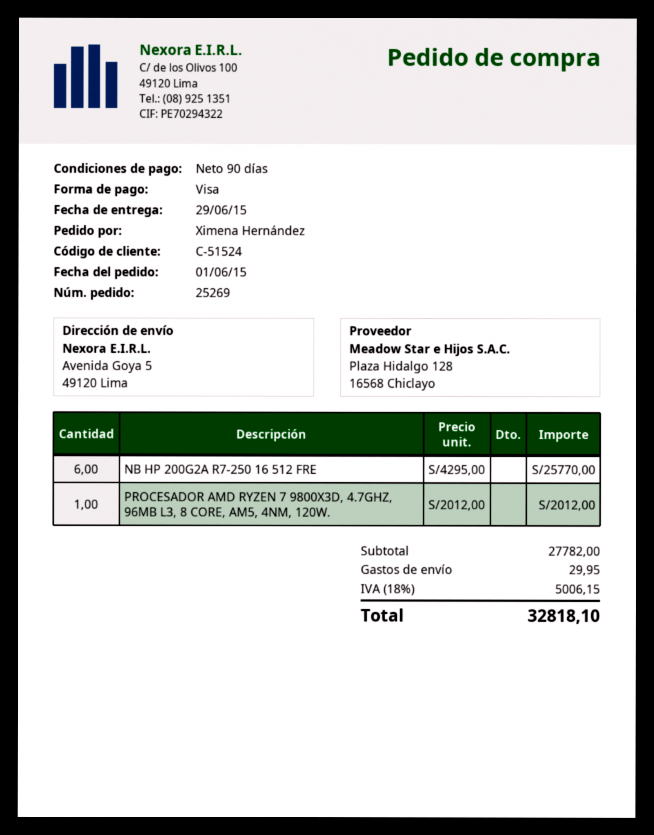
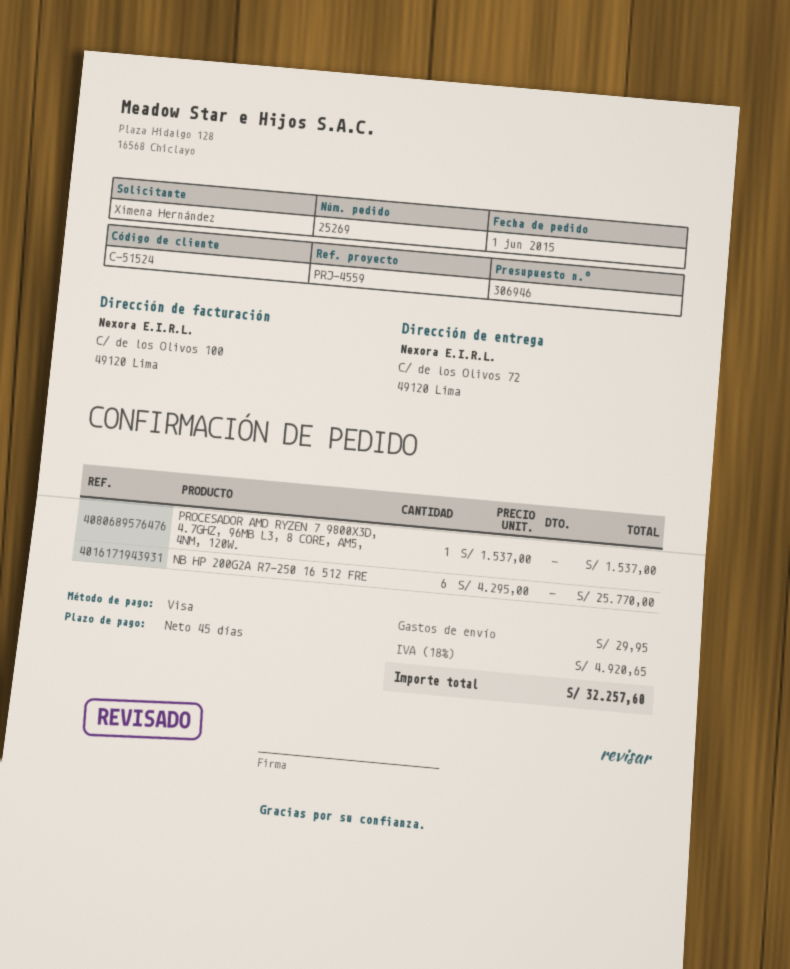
payment terms: 90 days -> 45 days
ship to: Avenida Goya 5, 49120 Lima -> C/ de los Olivos 72, 49120 Lima
PROCESADOR AMD RYZEN 7 9800X3D, 4.7GHZ, 96MB L3, 8 CORE, AM5, 4NM, 120W.: 1 x 2012.00 = 2012.00 -> 1 x 1537.00 = 1537.00
tax: 18% = 5006.15 -> 18% = 4920.65
total: 32818.10 -> 32257.60

